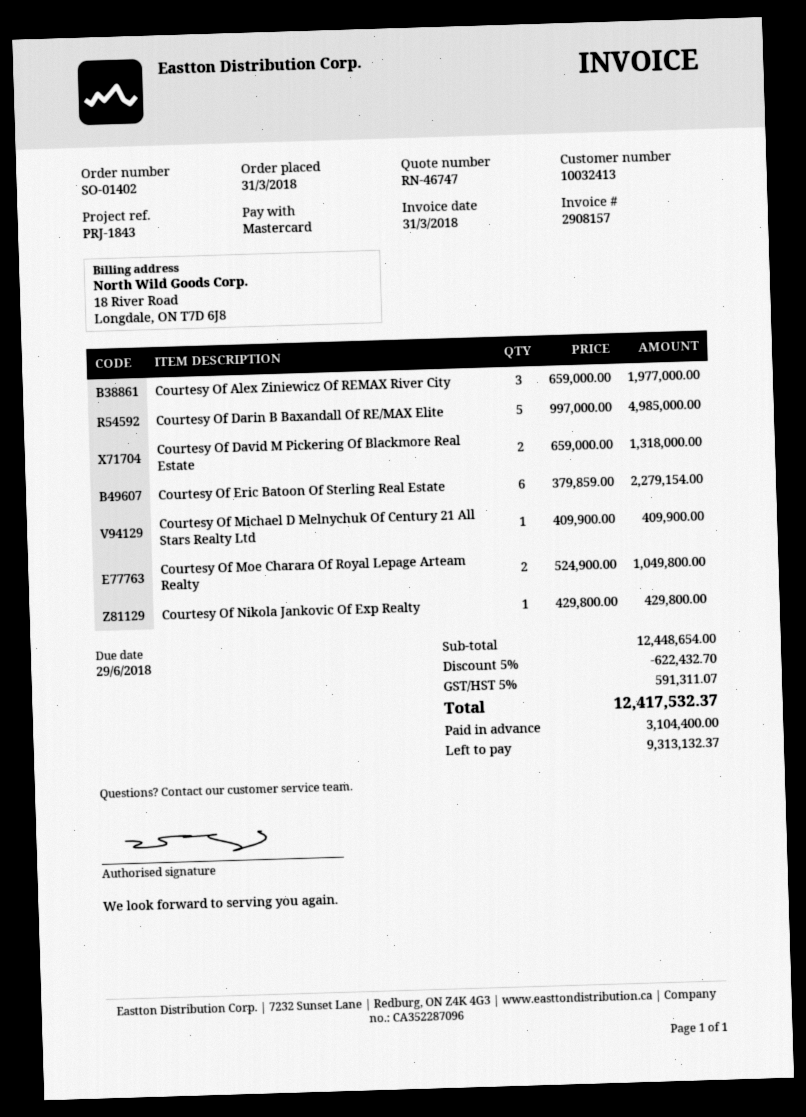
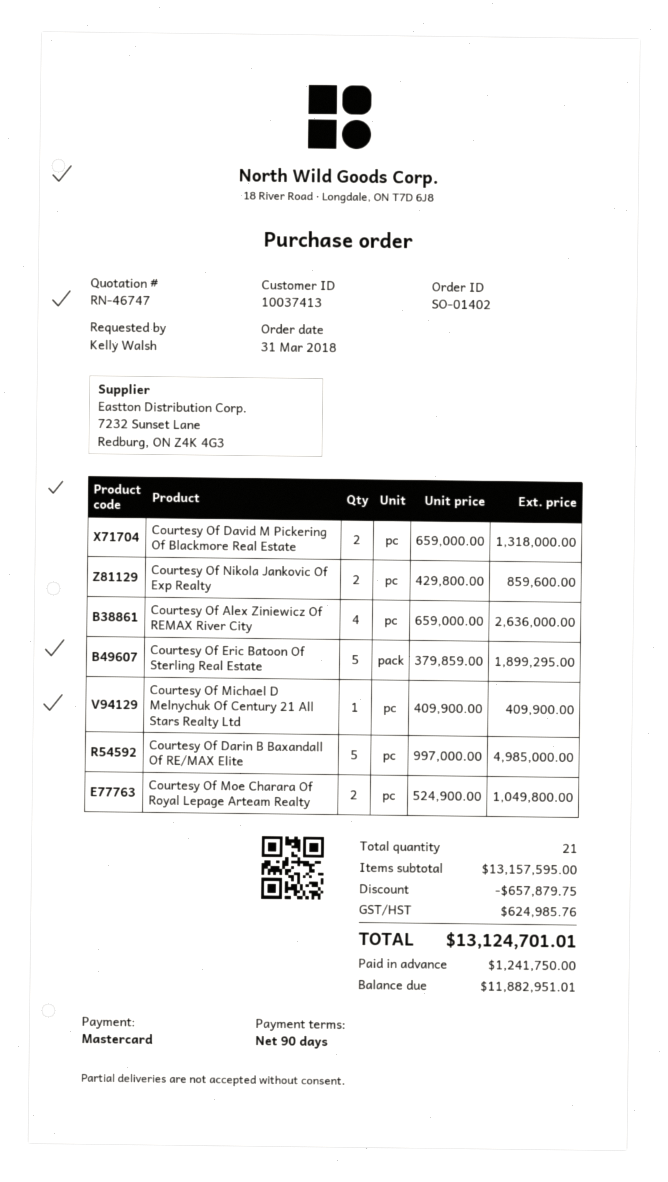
customer number: 10032413 -> 10037413
Courtesy Of Alex Ziniewicz Of REMAX River City: 3 x 659000.00 = 1977000.00 -> 4 x 659000.00 = 2636000.00
Courtesy Of Eric Batoon Of Sterling Real Estate: 6 x 379859.00 = 2279154.00 -> 5 x 379859.00 = 1899295.00
Courtesy Of Nikola Jankovic Of Exp Realty: 1 x 429800.00 = 429800.00 -> 2 x 429800.00 = 859600.00
subtotal: 12448654.00 -> 13157595.00
discount: 622432.70 -> 657879.75
tax: 591311.07 -> 624985.76
total: 12417532.37 -> 13124701.01
deposit: 3104400.00 -> 1241750.00
balance: 9313132.37 -> 11882951.01

